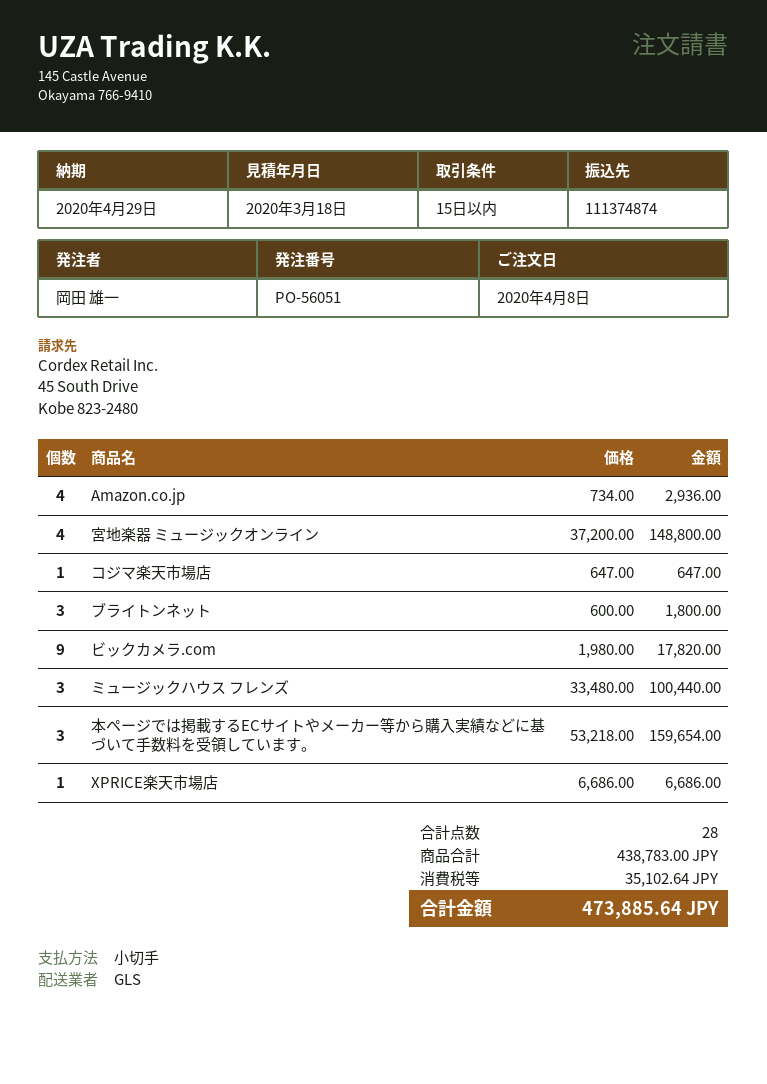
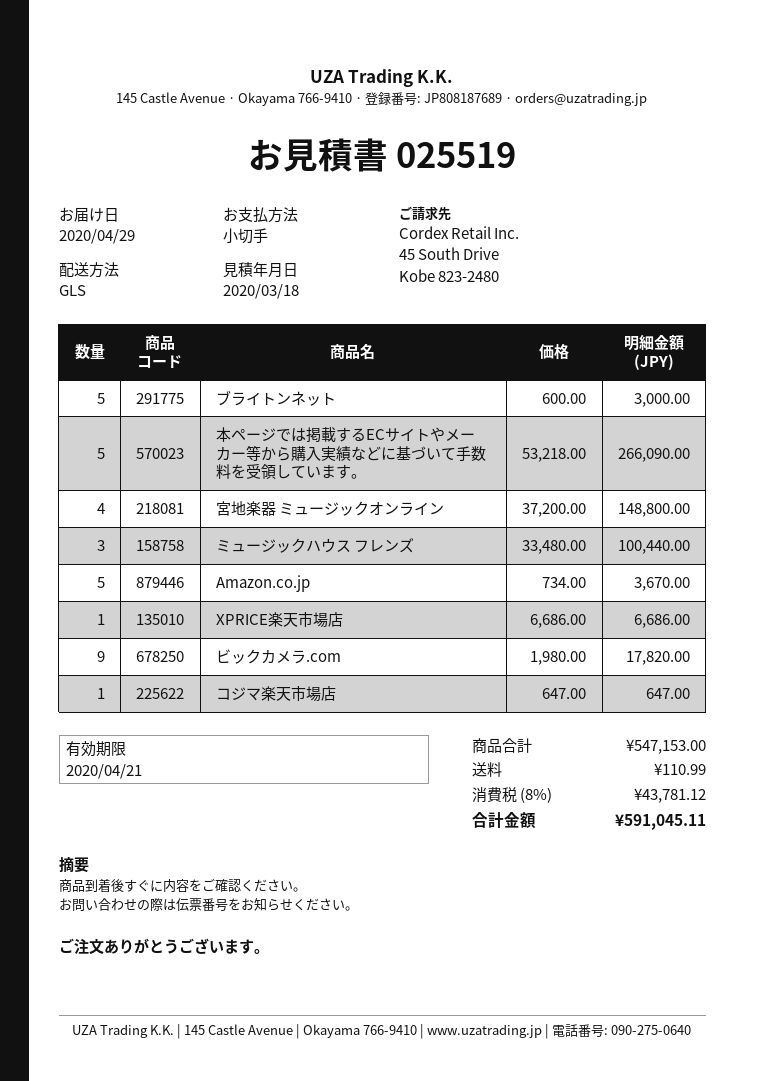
Amazon.co.jp: 4 x 734.00 = 2936.00 -> 5 x 734.00 = 3670.00
ブライトンネット: 3 x 600.00 = 1800.00 -> 5 x 600.00 = 3000.00
本ページでは掲載するECサイトやメーカー等から購入実績などに基づいて手数料を受領しています。: 3 x 53218.00 = 159654.00 -> 5 x 53218.00 = 266090.00
subtotal: 438783.00 -> 547153.00
shipping: none -> 110.99
tax: 35102.64 -> 43781.12
total: 473885.64 -> 591045.11

